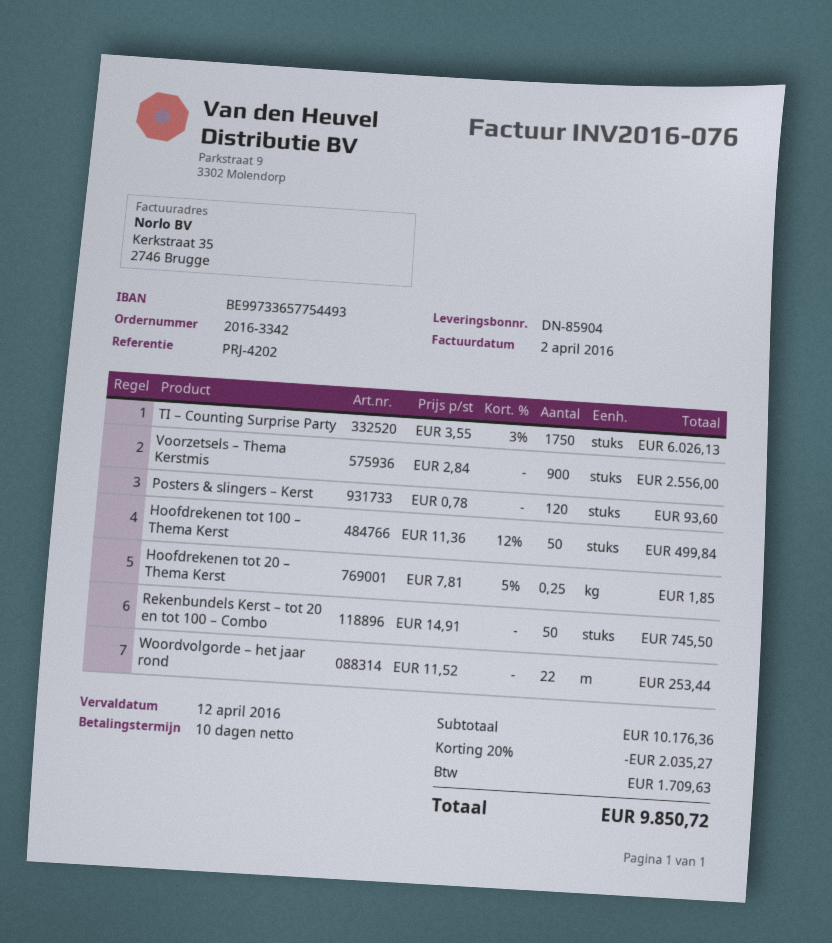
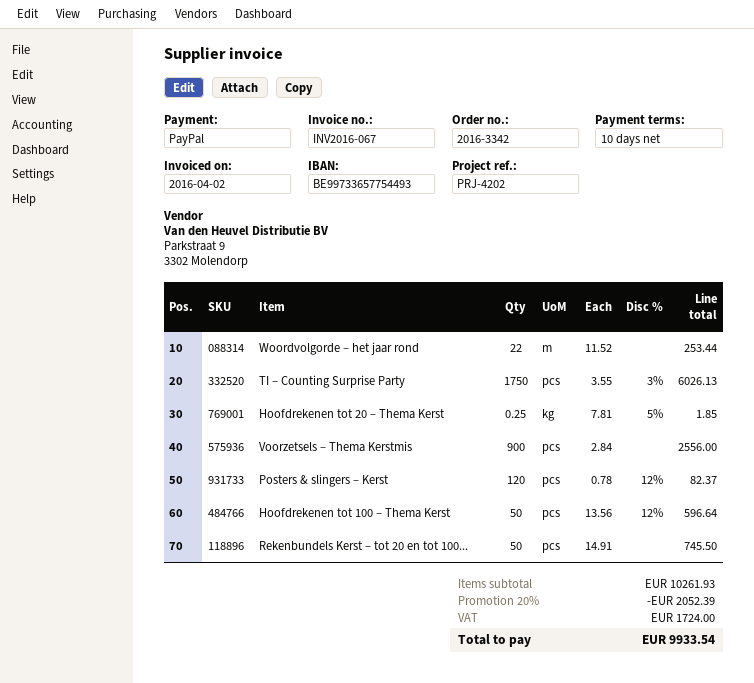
invoice number: INV2016-076 -> INV2016-067
Posters & slingers – Kerst: 120 x 0.78 = 93.60 -> 120 x 0.78 - 12% = 82.37
Hoofdrekenen tot 100 – Thema Kerst: 50 x 11.36 - 12% = 499.84 -> 50 x 13.56 - 12% = 596.64
subtotal: 10176.36 -> 10261.93
discount: 20% = 2035.27 -> 20% = 2052.39
tax: 1709.63 -> 1724.00
total: 9850.72 -> 9933.54

